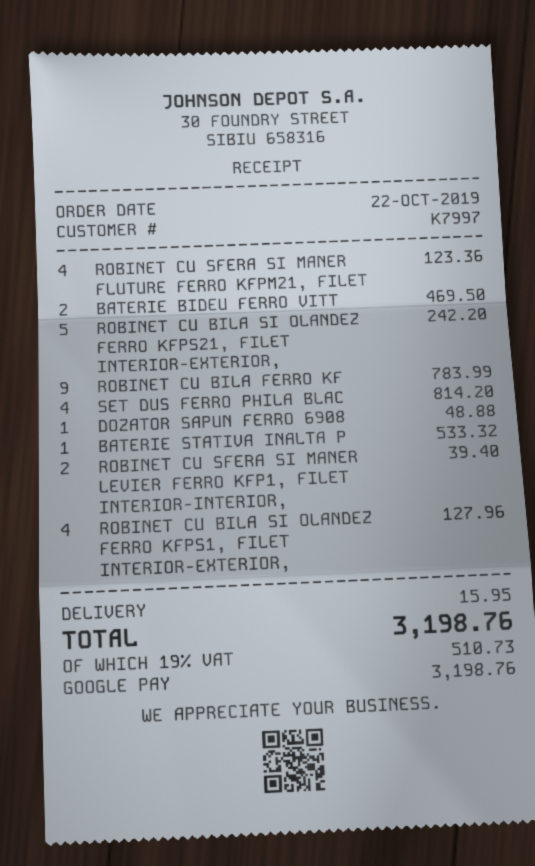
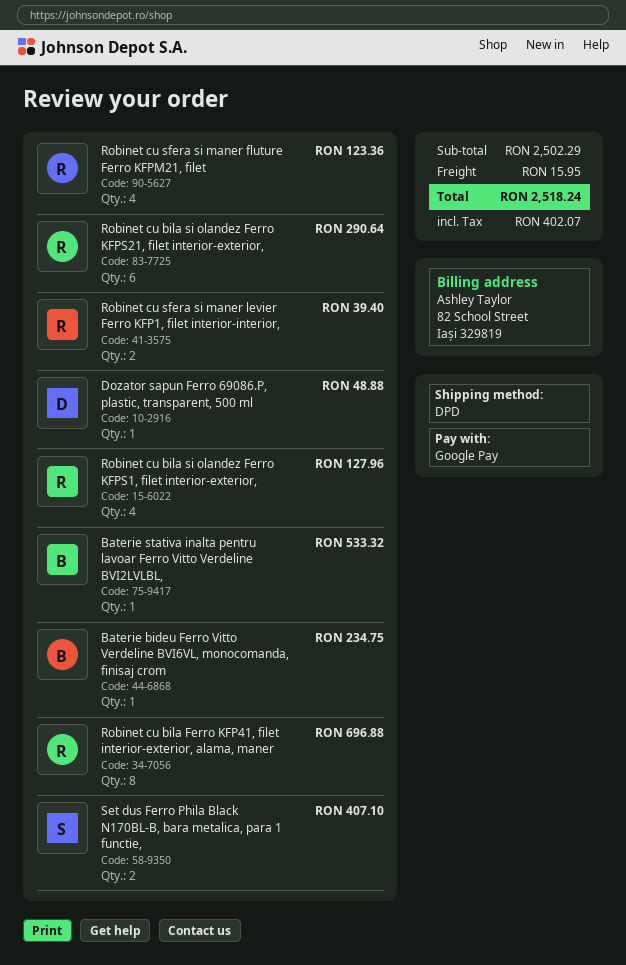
BATERIE BIDEU FERRO VITT: 2 for 469.50 -> 1 for 234.75
ROBINET CU BILA SI OLANDEZ FERRO KFPS21, FILET INTERIOR-EXTERIOR,: 5 for 242.20 -> 6 for 290.64
ROBINET CU BILA FERRO KF: 9 for 783.99 -> 8 for 696.88
SET DUS FERRO PHILA BLAC: 4 for 814.20 -> 2 for 407.10
tax: 510.73 -> 402.07
total: 3198.76 -> 2518.24

